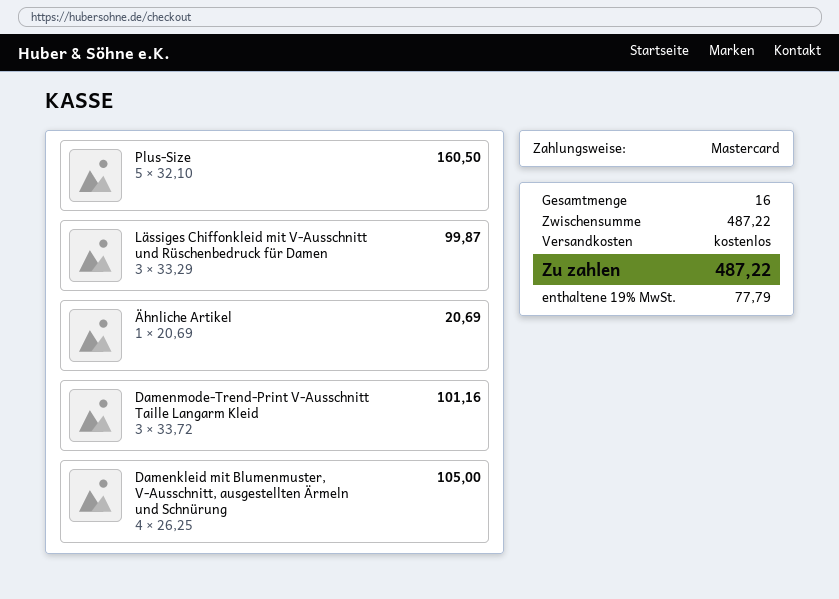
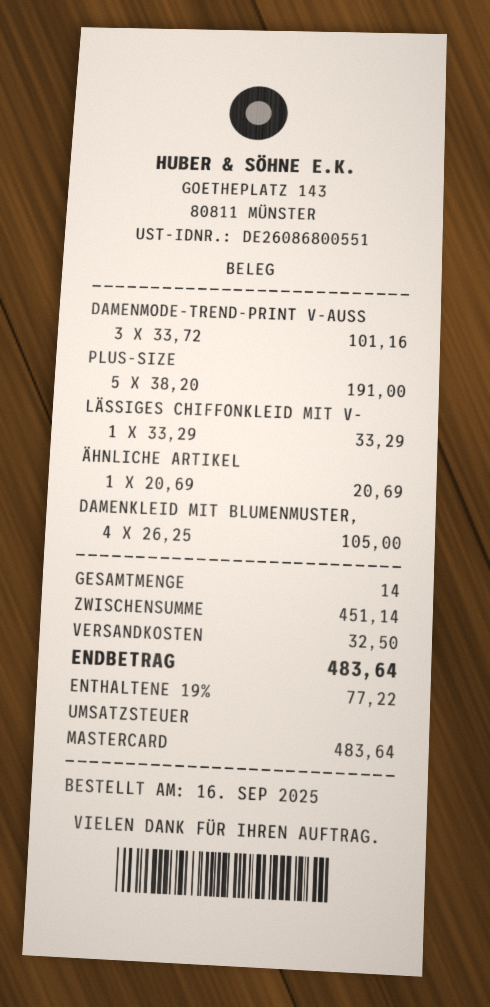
Plus-Size: 5 x 32.10 = 160.50 -> 5 x 38.20 = 191.00
Lässiges Chiffonkleid mit V-Ausschnitt und Rüschenbedruck für Damen: 3 x 33.29 = 99.87 -> 1 x 33.29 = 33.29
total quantity: 16 -> 14
subtotal: 487.22 -> 451.14
shipping: 0.00 -> 32.50
tax: 19% = 77.79 -> 19% = 77.22
total: 487.22 -> 483.64

